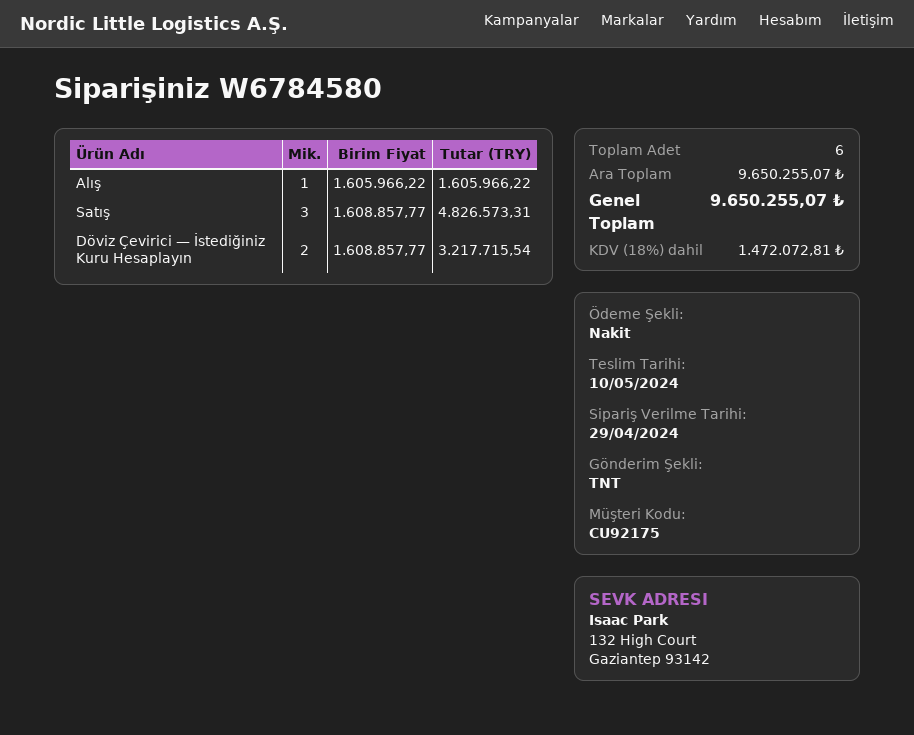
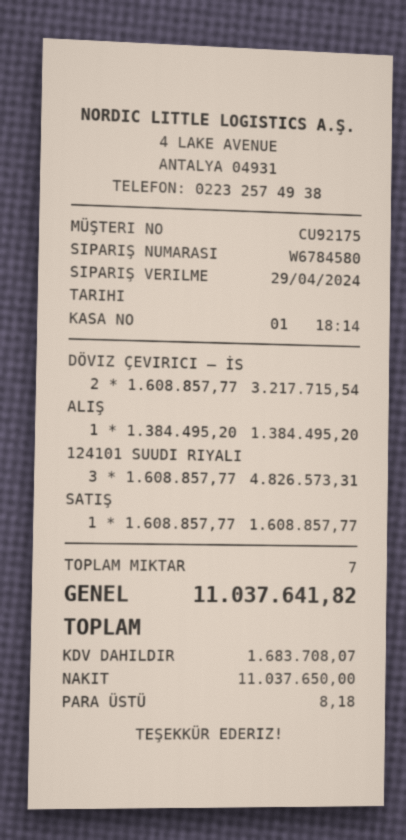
Alış: 1 x 1605966.22 = 1605966.22 -> 1 x 1384495.20 = 1384495.20
Satış: 3 x 1608857.77 = 4826573.31 -> 1 x 1608857.77 = 1608857.77
124101 SUUDI RIYALI: none -> 3 x 1608857.77 = 4826573.31
total quantity: 6 -> 7
tax: 1472072.81 -> 1683708.07
total: 9650255.07 -> 11037641.82

